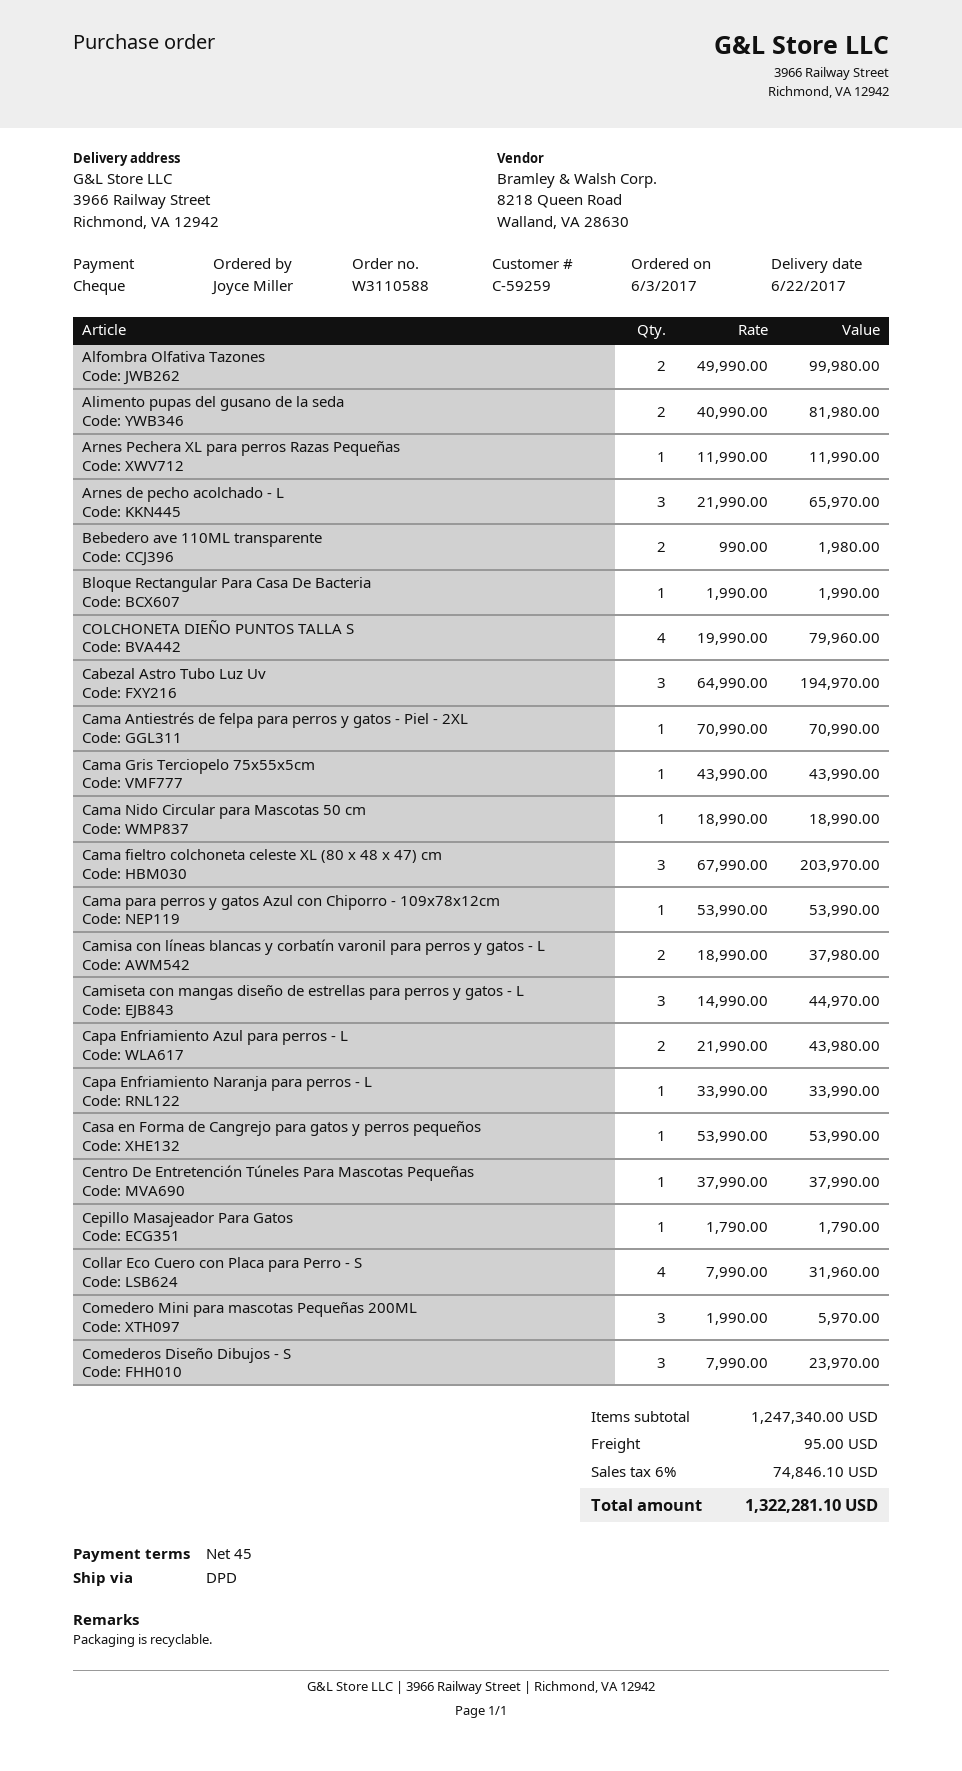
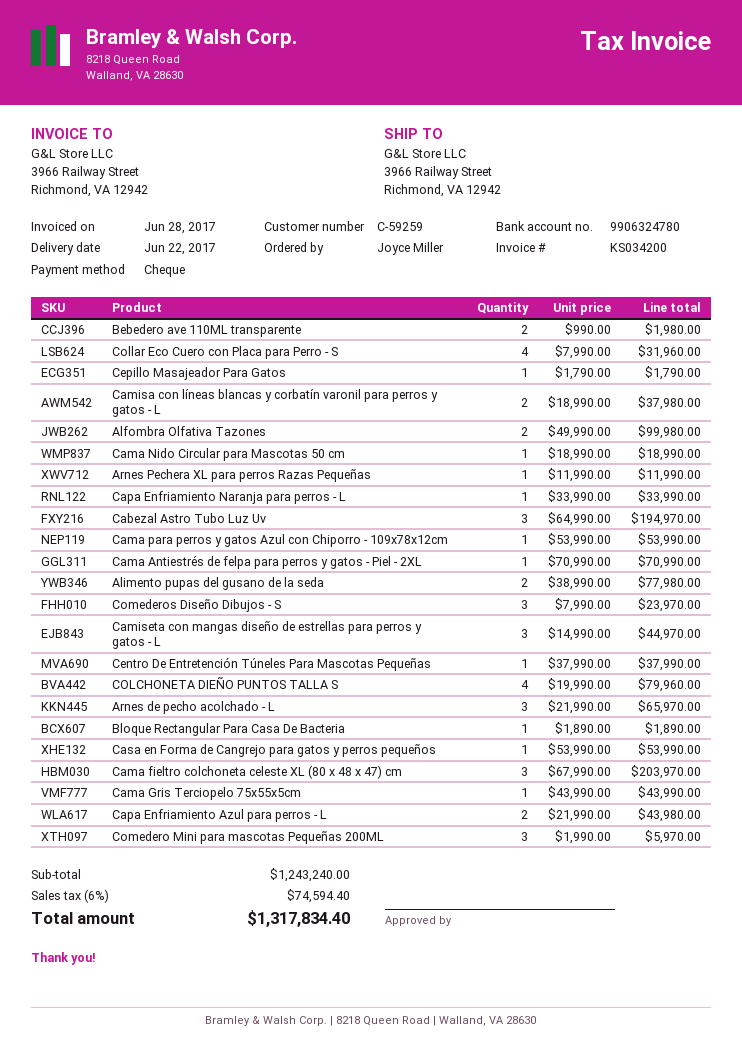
Alimento pupas del gusano de la seda: 2 x 40990.00 = 81980.00 -> 2 x 38990.00 = 77980.00
Bloque Rectangular Para Casa De Bacteria: 1 x 1990.00 = 1990.00 -> 1 x 1890.00 = 1890.00
subtotal: 1247340.00 -> 1243240.00
shipping: 95.00 -> none
tax: 6% = 74846.10 -> 6% = 74594.40
total: 1322281.10 -> 1317834.40

